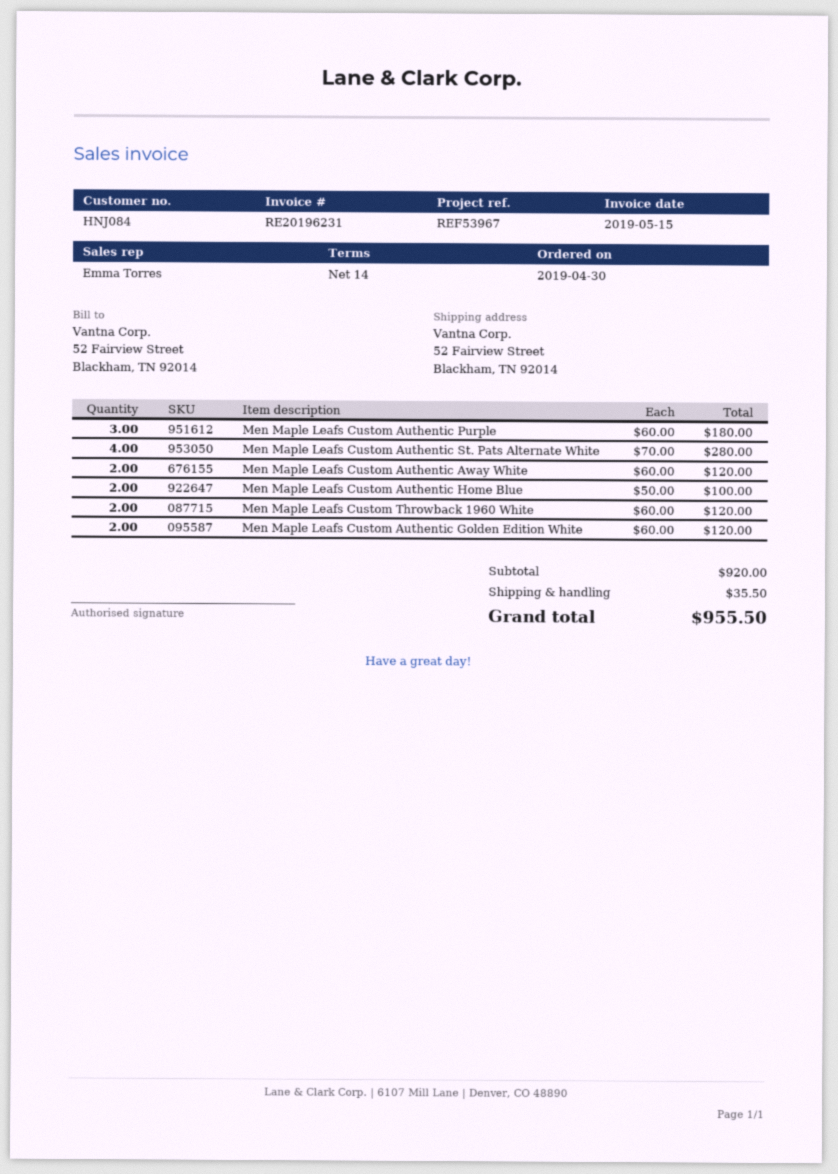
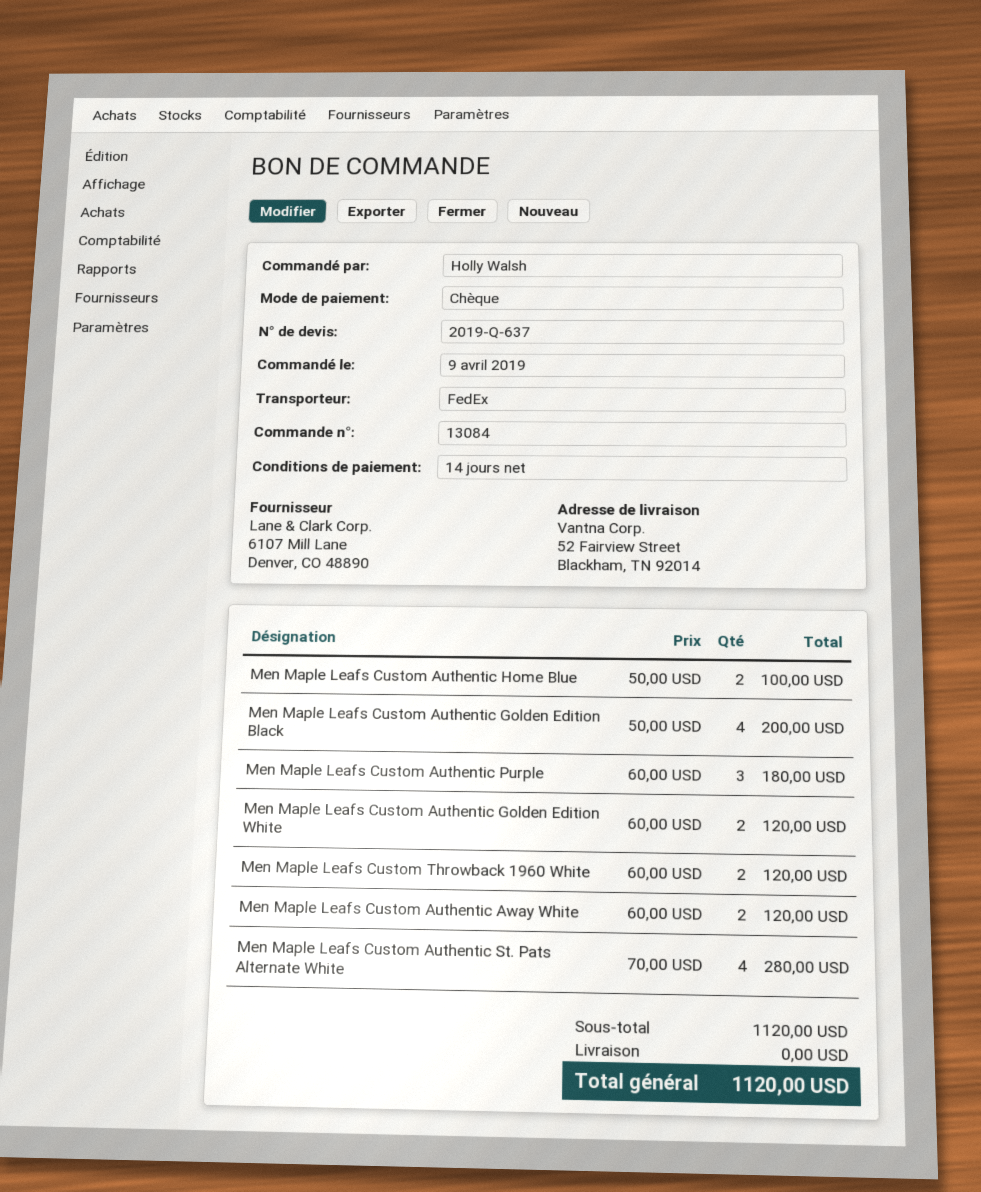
order date: 2019-04-30 -> 2019-04-09
Men Maple Leafs Custom Authentic Golden Edition Black: none -> 4 x 50.00 = 200.00
subtotal: 920.00 -> 1120.00
shipping: 35.50 -> 0.00
total: 955.50 -> 1120.00

